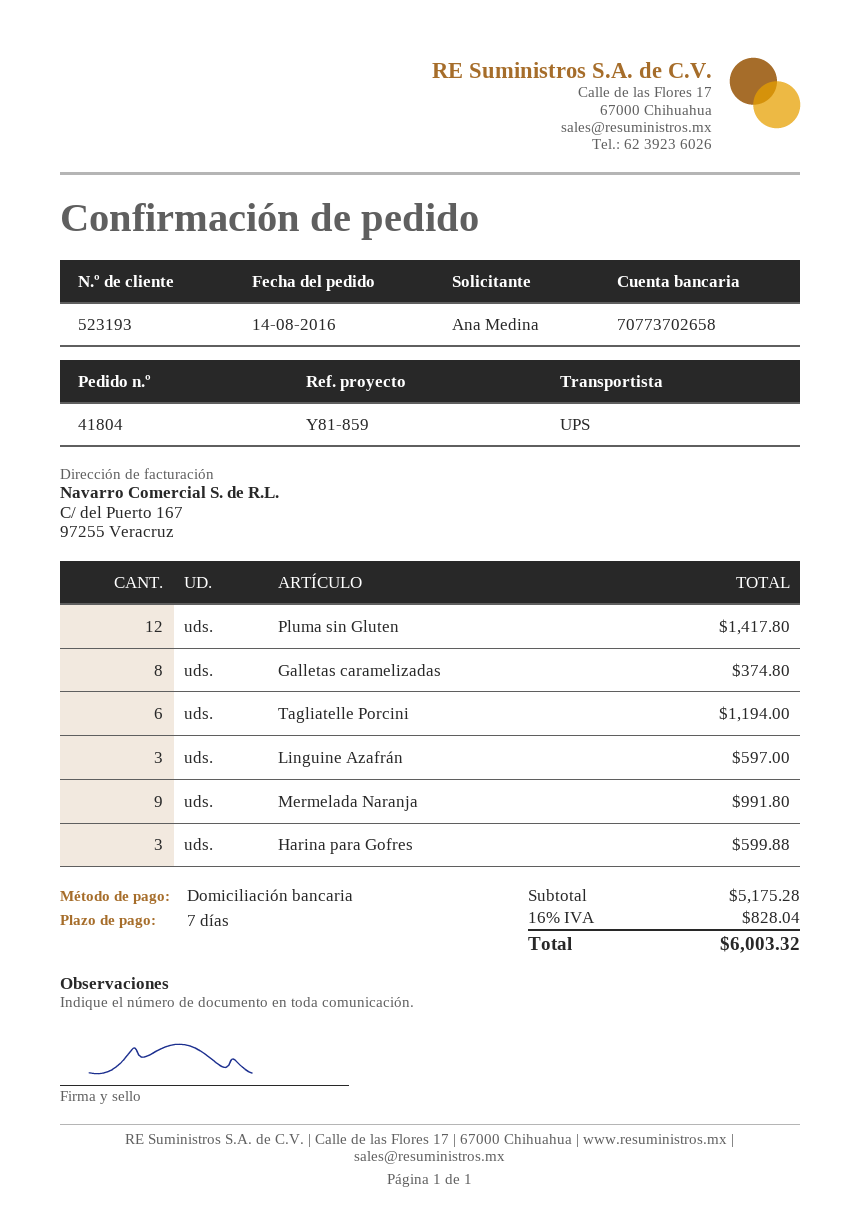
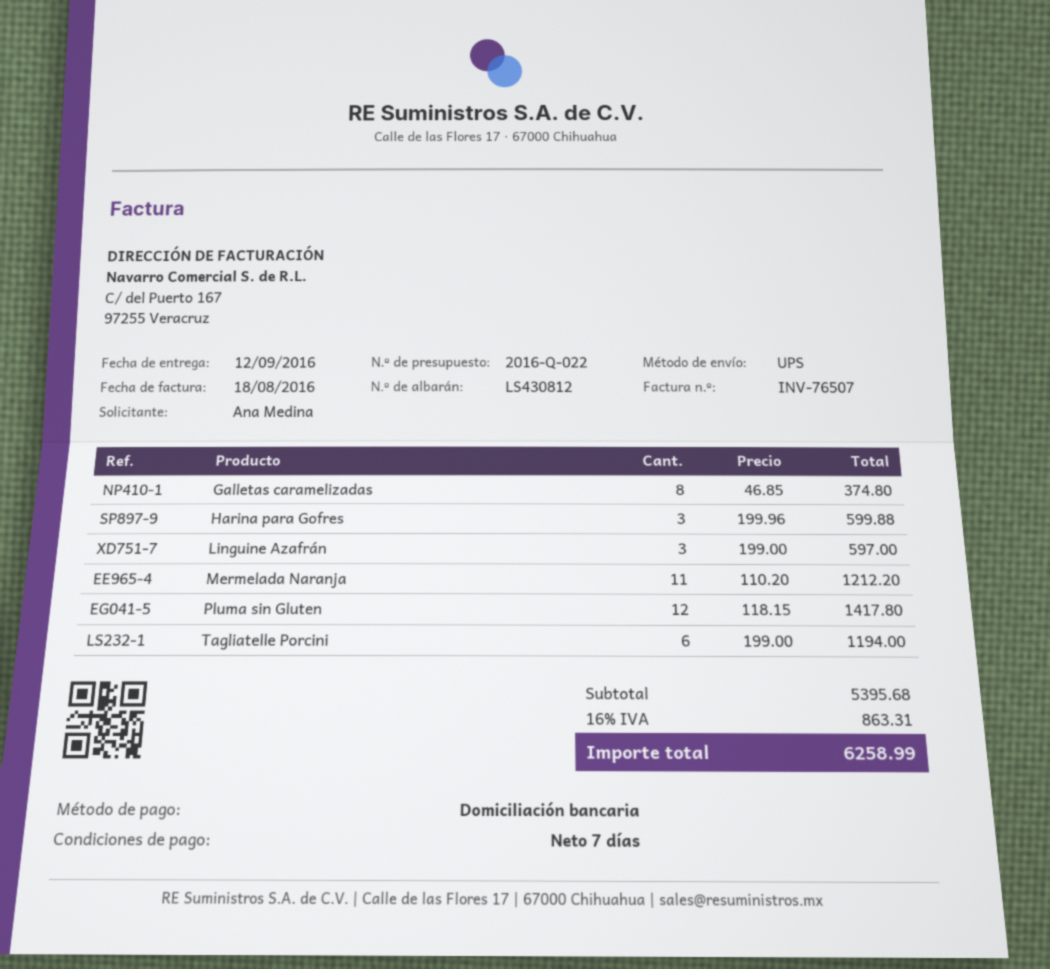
Mermelada Naranja: 9 for 991.80 -> 11 for 1212.20
subtotal: 5175.28 -> 5395.68
tax: 16% = 828.04 -> 16% = 863.31
total: 6003.32 -> 6258.99

